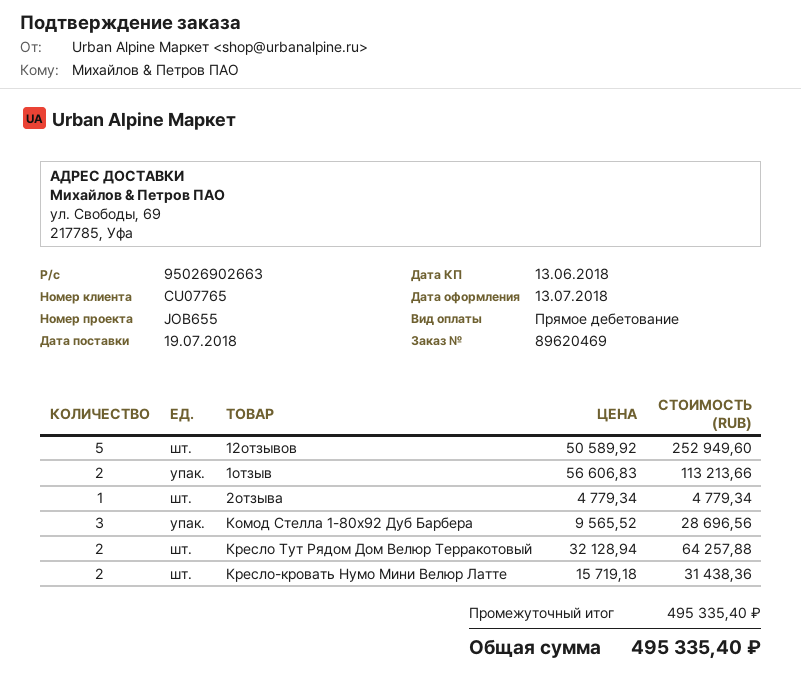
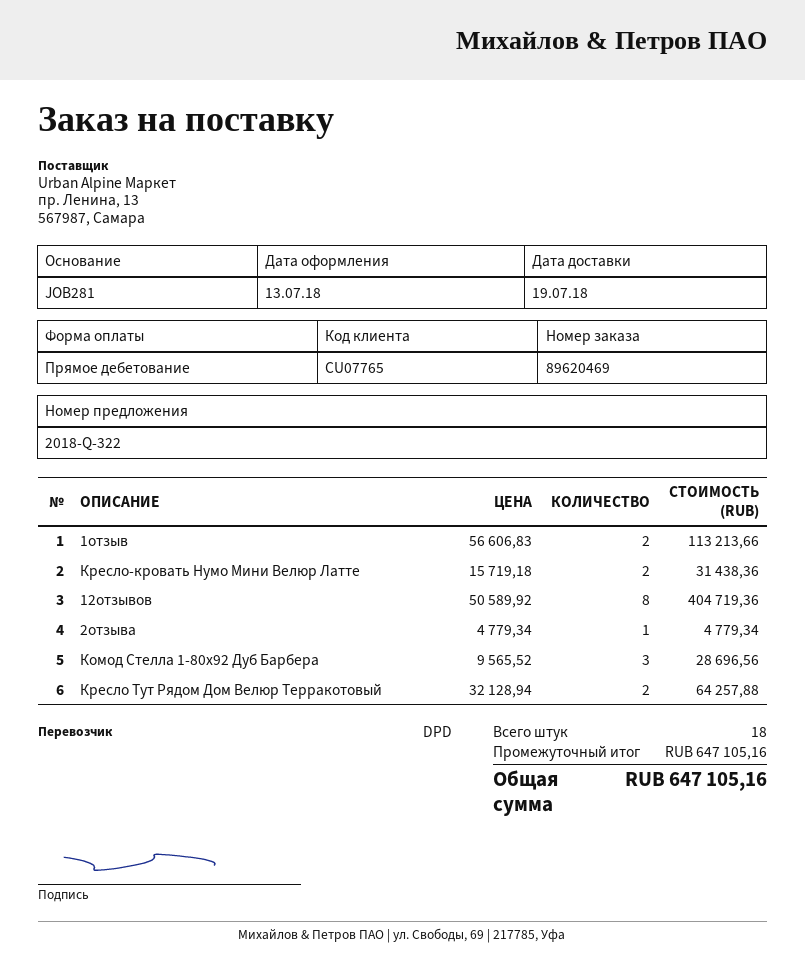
reference: JOB655 -> JOB281
12отзывов: 5 x 50589.92 = 252949.60 -> 8 x 50589.92 = 404719.36
subtotal: 495335.40 -> 647105.16
total: 495335.40 -> 647105.16

